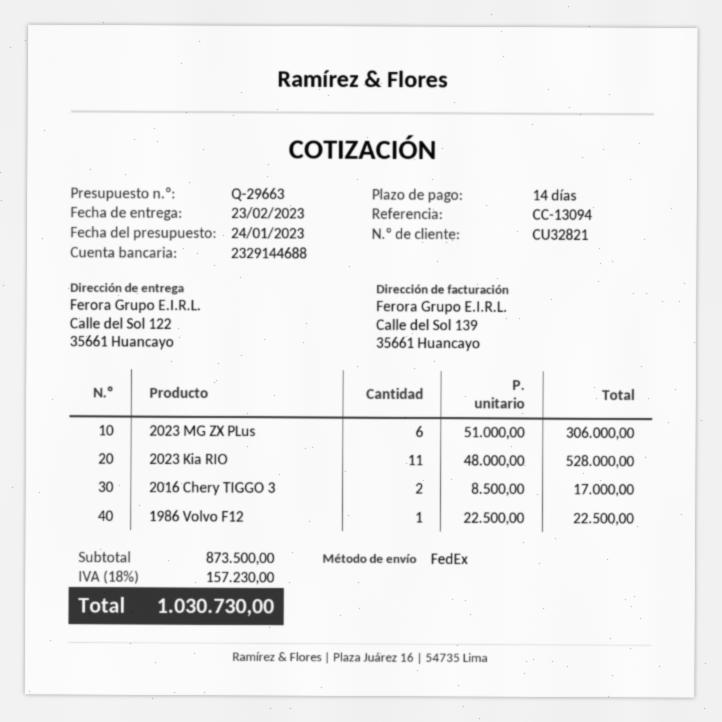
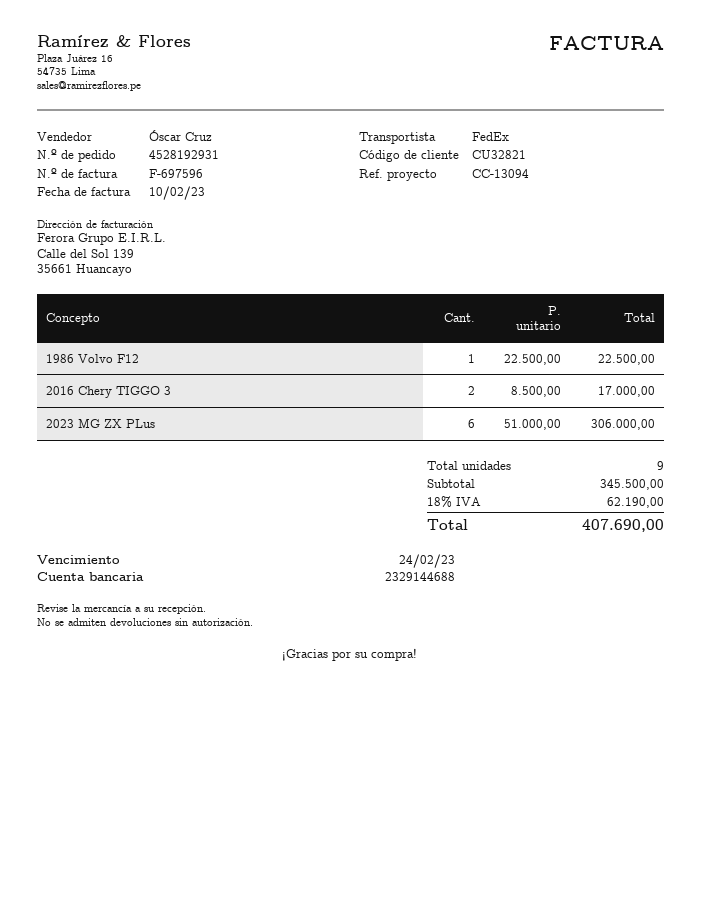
2023 Kia RIO: 11 x 48000.00 = 528000.00 -> none
subtotal: 873500.00 -> 345500.00
tax: 18% = 157230.00 -> 18% = 62190.00
total: 1030730.00 -> 407690.00

